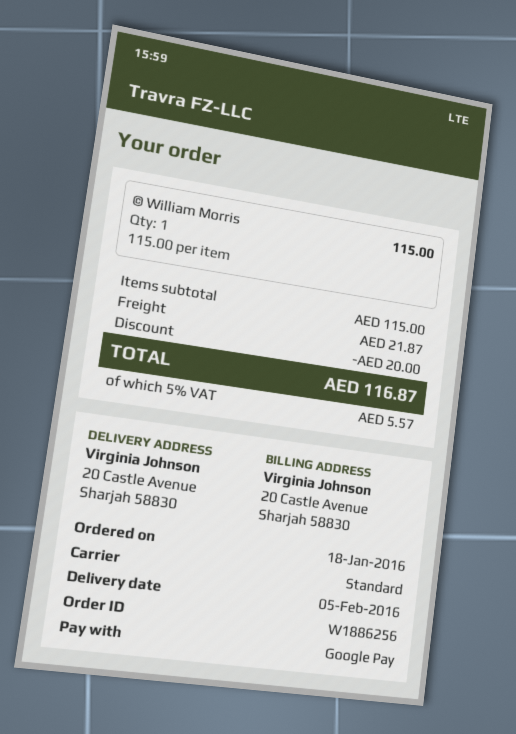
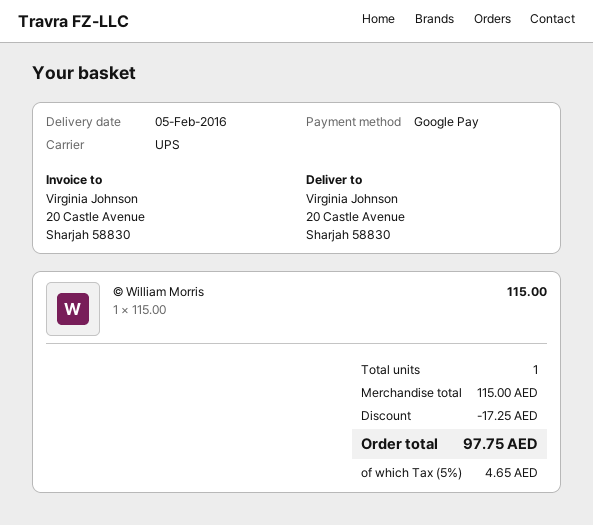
shipping method: standard -> UPS
discount: 20.00 -> 17.25
shipping: 21.87 -> none
tax: 5% = 5.57 -> 5% = 4.65
total: 116.87 -> 97.75

